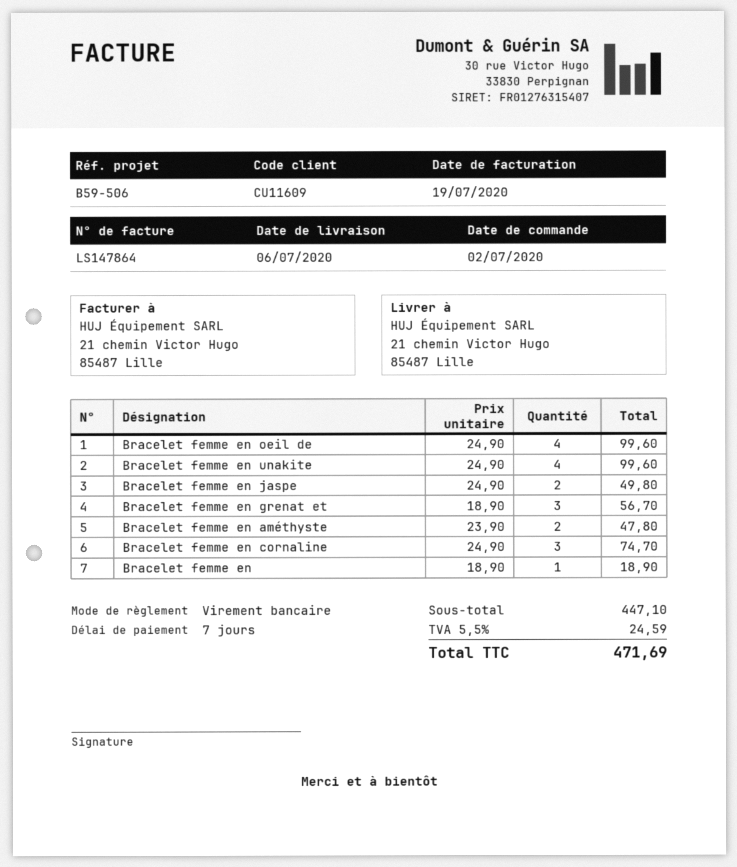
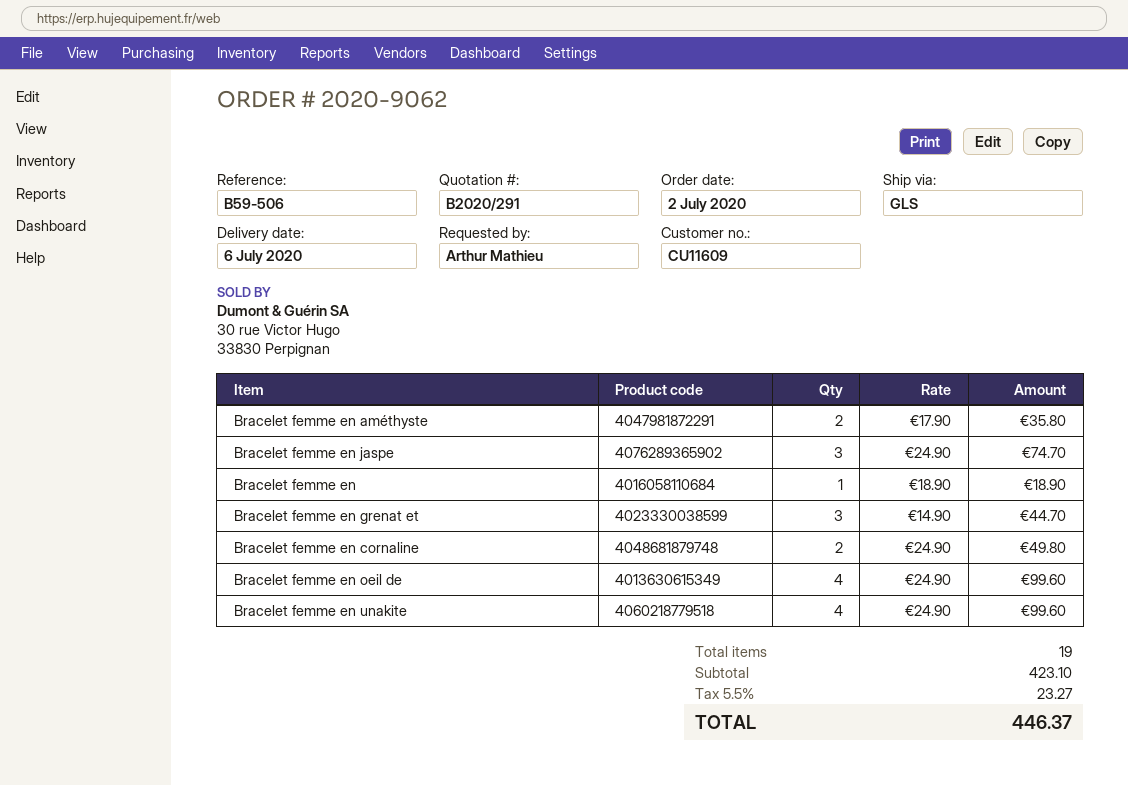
Bracelet femme en jaspe: 2 x 24.90 = 49.80 -> 3 x 24.90 = 74.70
Bracelet femme en grenat et: 3 x 18.90 = 56.70 -> 3 x 14.90 = 44.70
Bracelet femme en améthyste: 2 x 23.90 = 47.80 -> 2 x 17.90 = 35.80
Bracelet femme en cornaline: 3 x 24.90 = 74.70 -> 2 x 24.90 = 49.80
subtotal: 447.10 -> 423.10
tax: 5.5% = 24.59 -> 5.5% = 23.27
total: 471.69 -> 446.37

